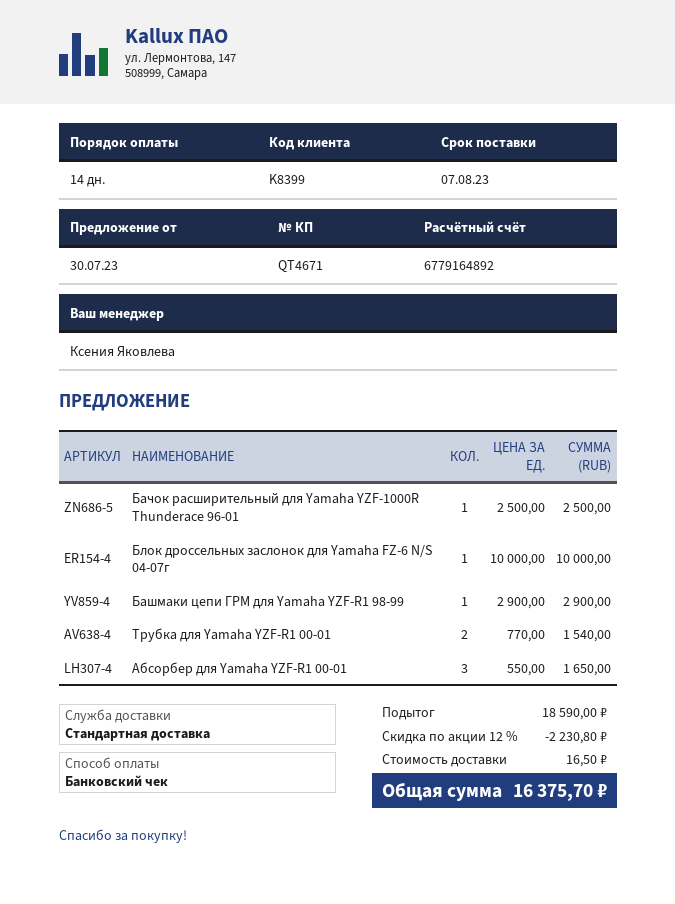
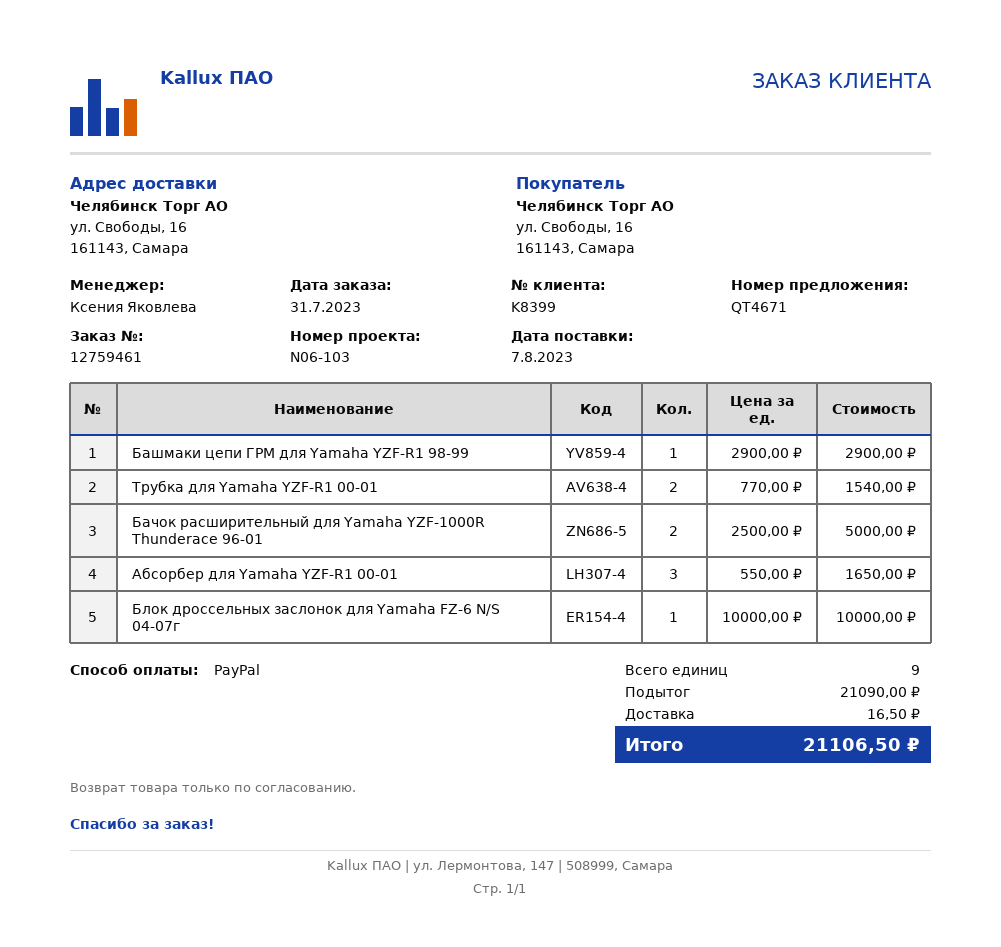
payment method: cheque -> PayPal
Бачок расширительный для Yamaha YZF-1000R Thunderace 96-01: 1 x 2500.00 = 2500.00 -> 2 x 2500.00 = 5000.00
subtotal: 18590.00 -> 21090.00
discount: 12% = 2230.80 -> none
total: 16375.70 -> 21106.50

